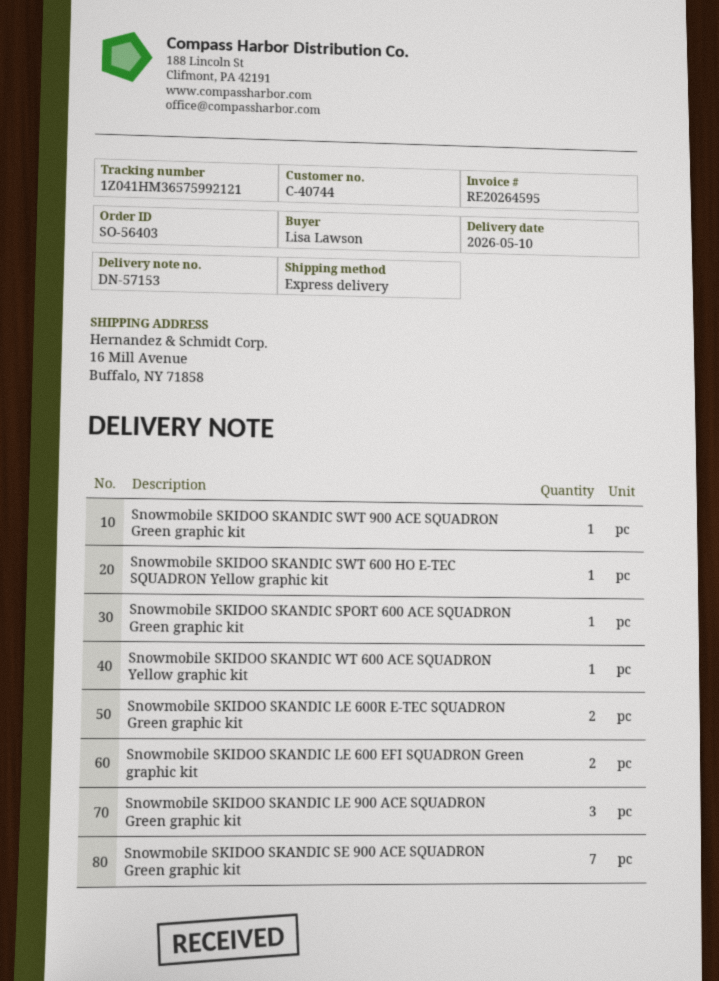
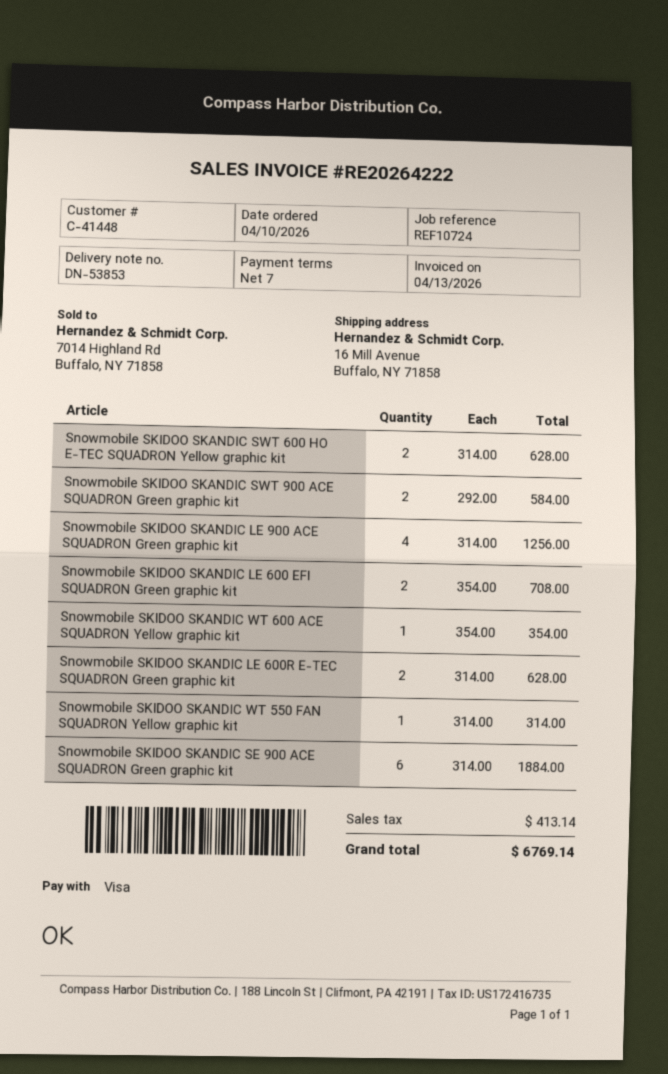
delivery note number: DN-57153 -> DN-53853
invoice number: RE20264595 -> RE20264222
customer number: C-40744 -> C-41448
Snowmobile SKIDOO SKANDIC SWT 900 ACE SQUADRON Green graphic kit: 1 -> 2
Snowmobile SKIDOO SKANDIC SWT 600 HO E-TEC SQUADRON Yellow graphic kit: 1 -> 2
Snowmobile SKIDOO SKANDIC SPORT 600 ACE SQUADRON Green graphic kit: 1 -> none
Snowmobile SKIDOO SKANDIC LE 900 ACE SQUADRON Green graphic kit: 3 -> 4
Snowmobile SKIDOO SKANDIC SE 900 ACE SQUADRON Green graphic kit: 7 -> 6
Snowmobile SKIDOO SKANDIC WT 550 FAN SQUADRON Yellow graphic kit: none -> 1

